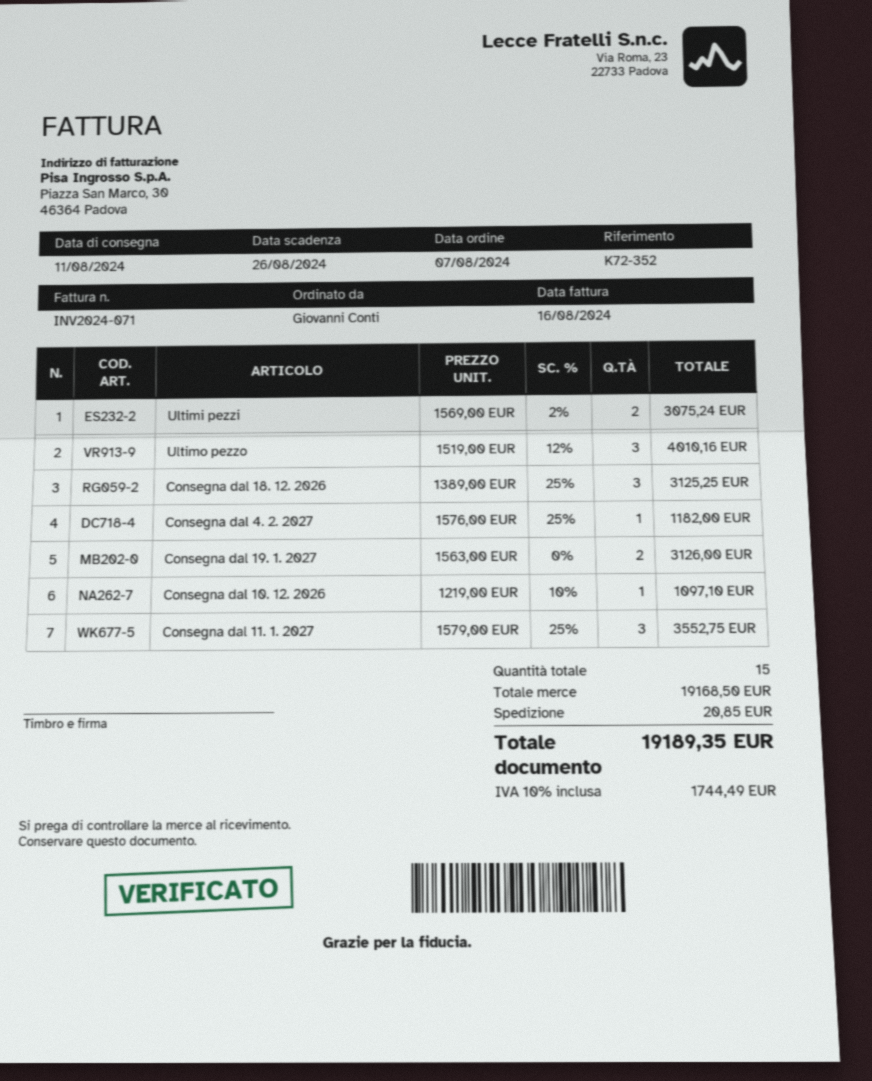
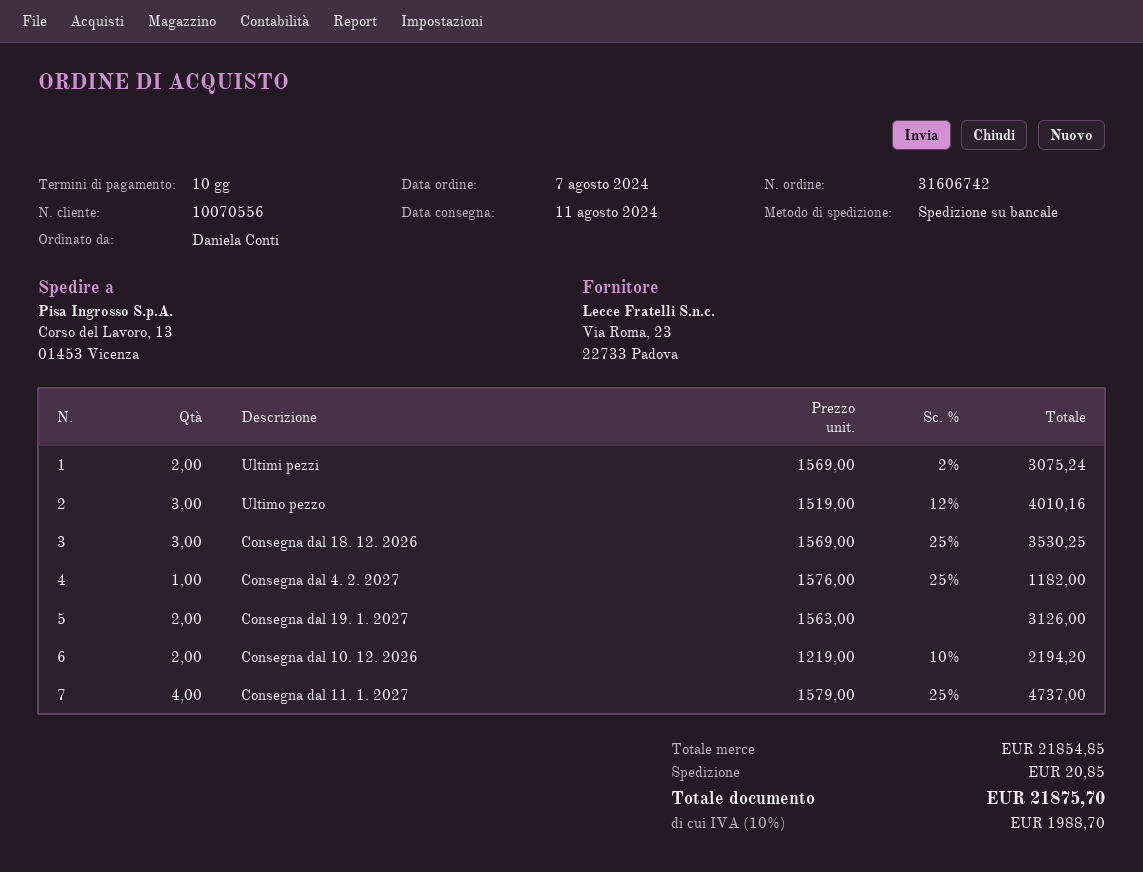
ordered by: Giovanni Conti -> Daniela Conti
Consegna dal 18. 12. 2026: 3 x 1389.00 - 25% = 3125.25 -> 3 x 1569.00 - 25% = 3530.25
Consegna dal 10. 12. 2026: 1 x 1219.00 - 10% = 1097.10 -> 2 x 1219.00 - 10% = 2194.20
Consegna dal 11. 1. 2027: 3 x 1579.00 - 25% = 3552.75 -> 4 x 1579.00 - 25% = 4737.00
subtotal: 19168.50 -> 21854.85
tax: 10% = 1744.49 -> 10% = 1988.70
total: 19189.35 -> 21875.70

